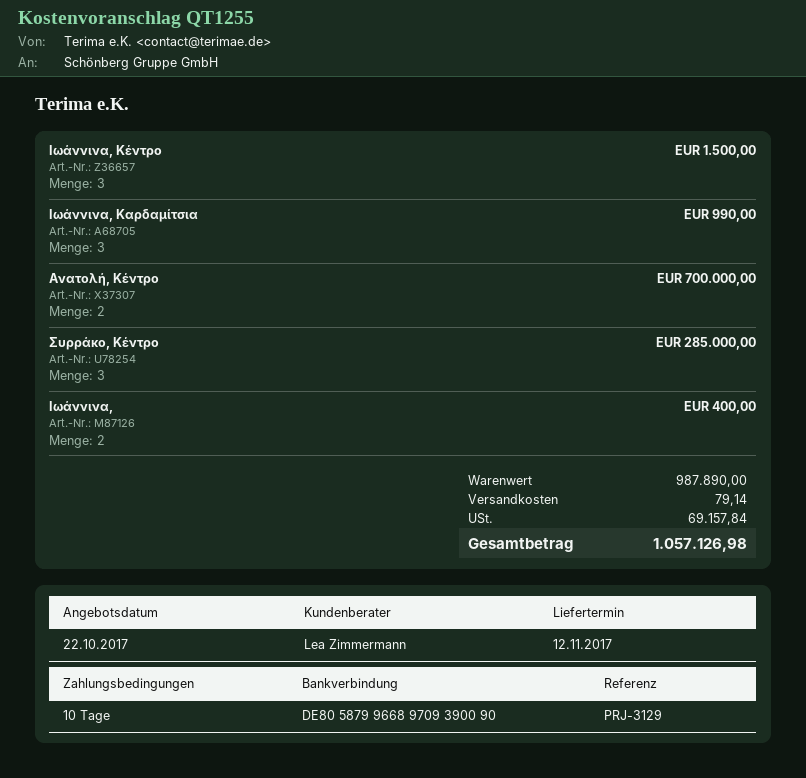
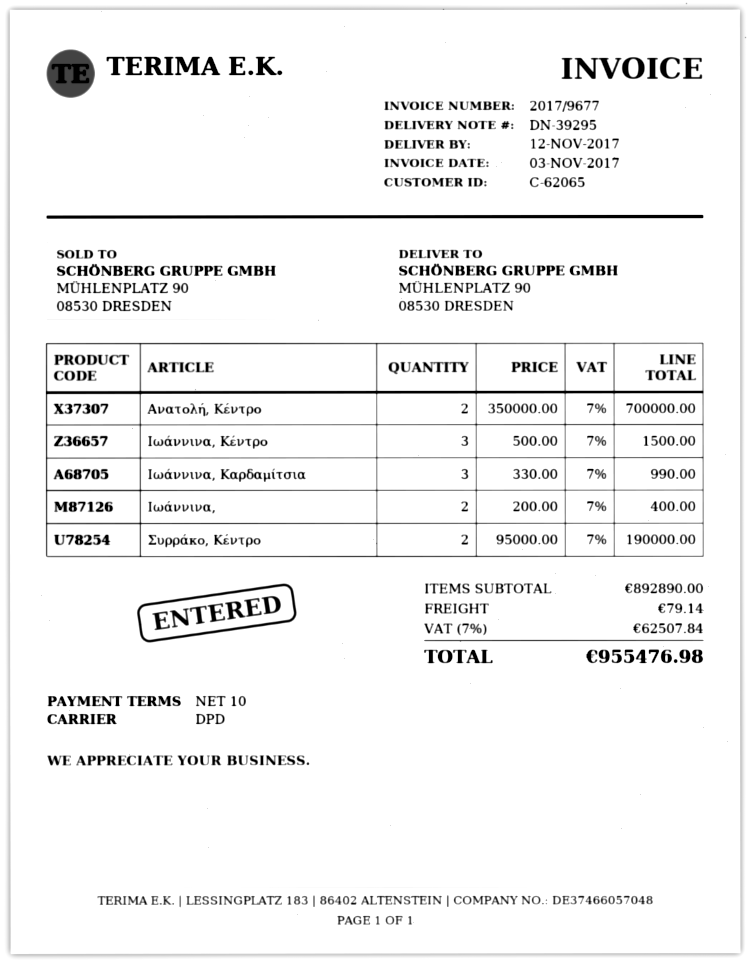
Συρράκο, Κέντρο: 3 for 285000.00 -> 2 for 190000.00
subtotal: 987890.00 -> 892890.00
tax: 69157.84 -> 62507.84
total: 1057126.98 -> 955476.98

